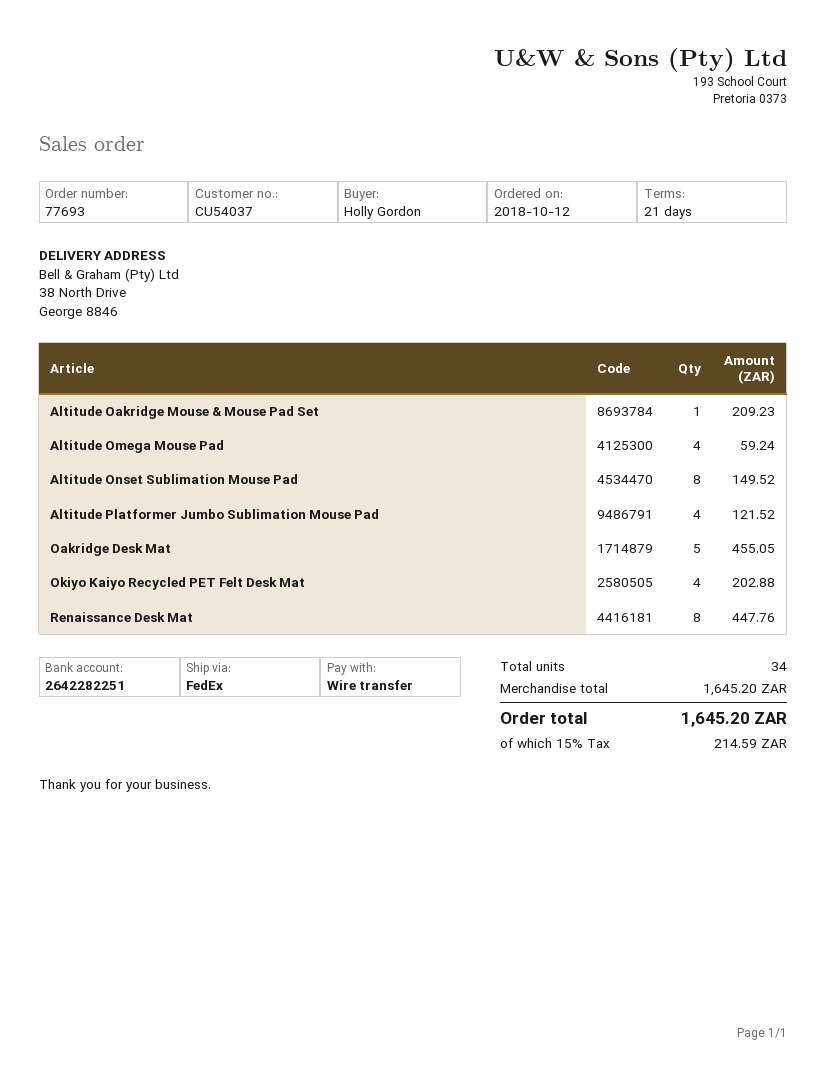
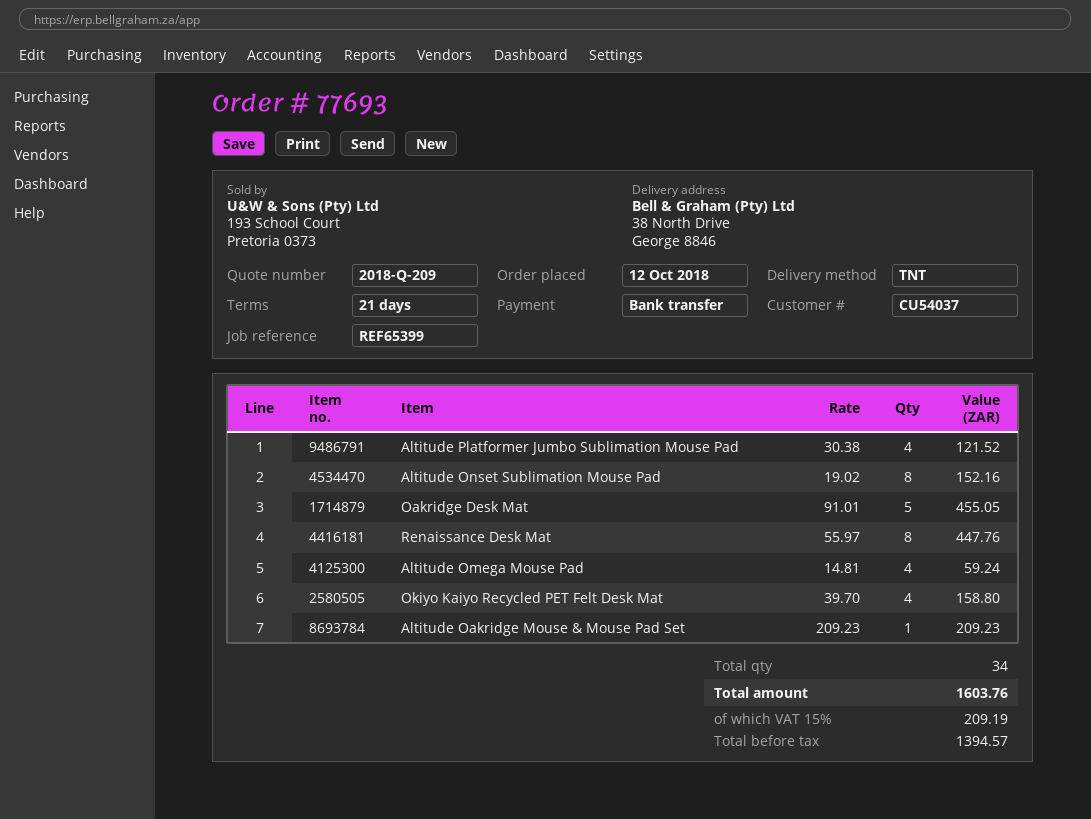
shipping method: FedEx -> TNT
Altitude Onset Sublimation Mouse Pad: 8 for 149.52 -> 8 for 152.16
Okiyo Kaiyo Recycled PET Felt Desk Mat: 4 for 202.88 -> 4 for 158.80
tax: 15% = 214.59 -> 15% = 209.19
total: 1645.20 -> 1603.76

